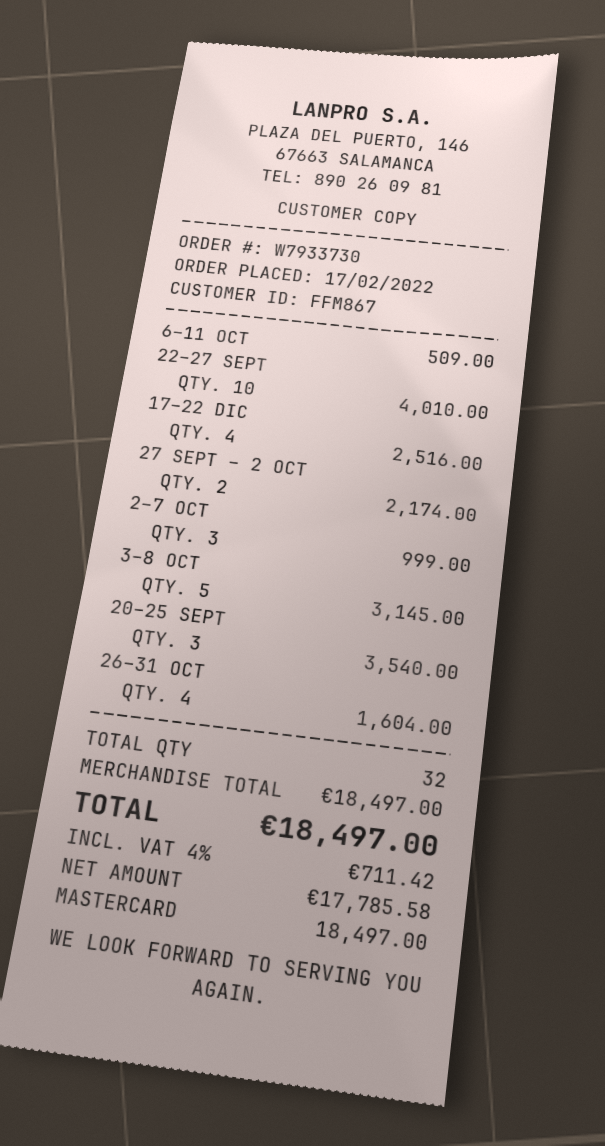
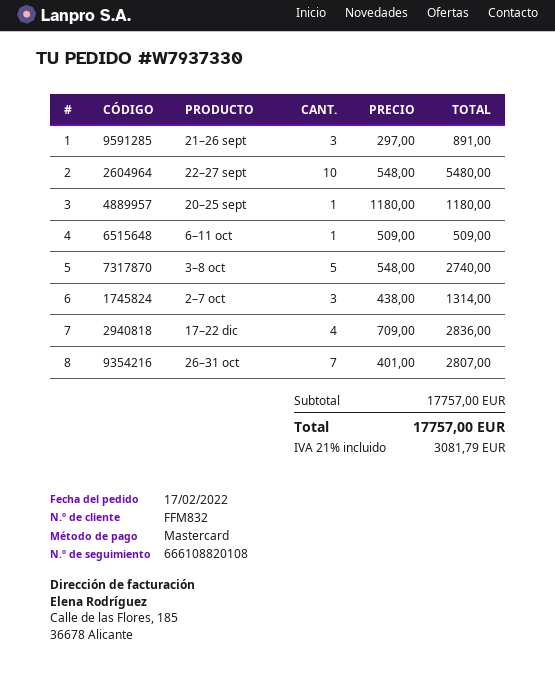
order number: W7933730 -> W7937330
customer number: FFM867 -> FFM832
22–27 SEPT: 10 for 4010.00 -> 10 for 5480.00
17–22 DIC: 4 for 2516.00 -> 4 for 2836.00
27 SEPT – 2 OCT: 2 for 2174.00 -> none
2–7 OCT: 3 for 999.00 -> 3 for 1314.00
3–8 OCT: 5 for 3145.00 -> 5 for 2740.00
20–25 SEPT: 3 for 3540.00 -> 1 for 1180.00
26–31 OCT: 4 for 1604.00 -> 7 for 2807.00
21–26 sept: none -> 3 for 891.00
subtotal: 18497.00 -> 17757.00
tax: 4% = 711.42 -> 21% = 3081.79
total: 18497.00 -> 17757.00

